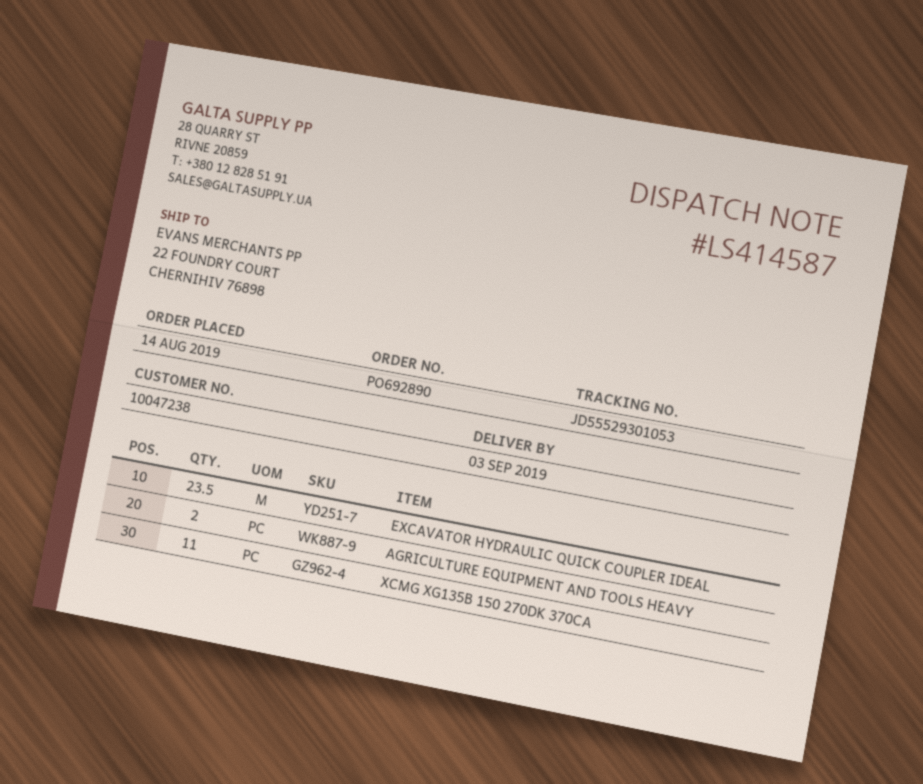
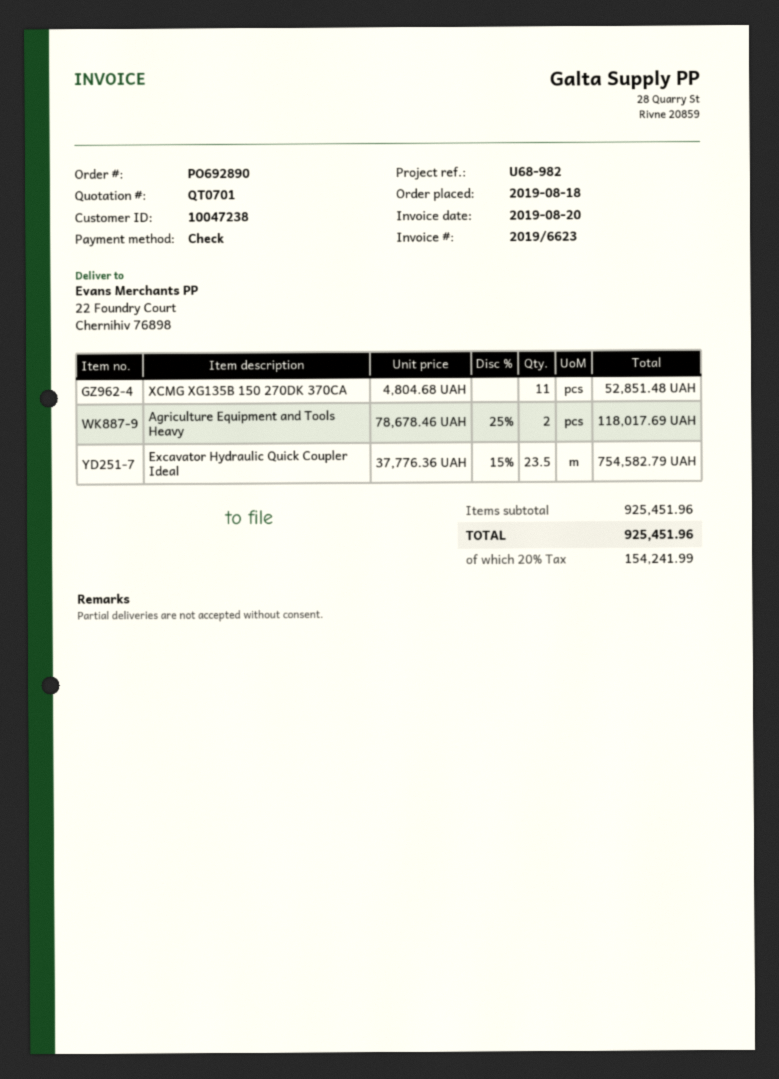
order date: 2019-08-14 -> 2019-08-18

